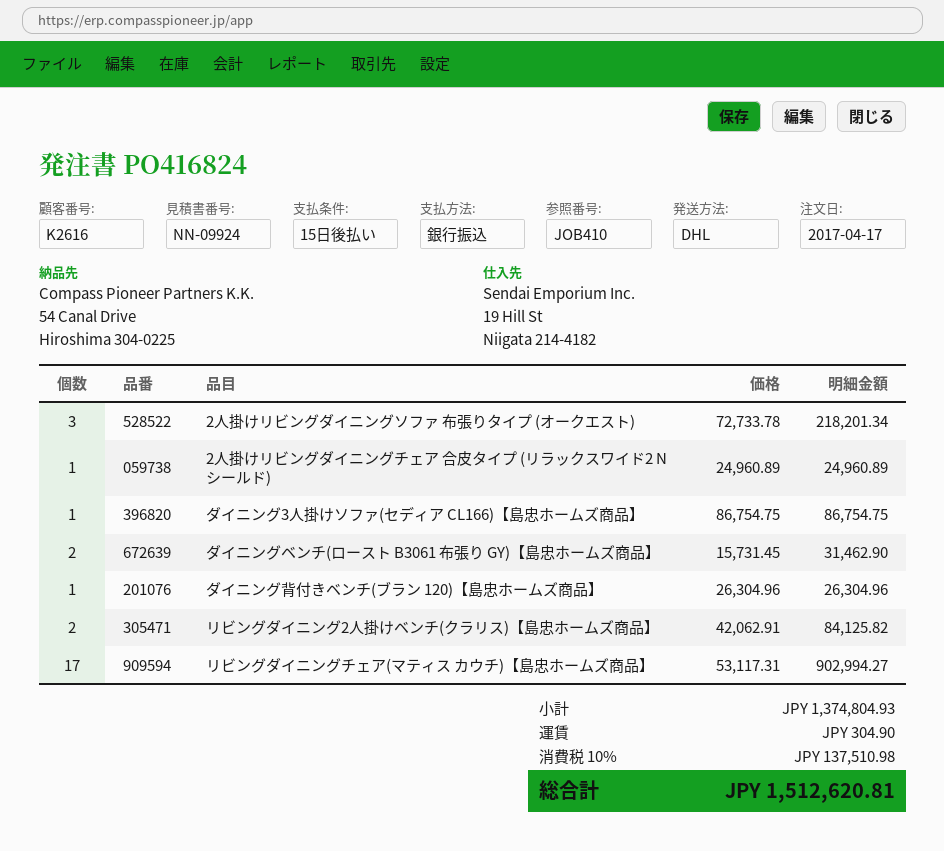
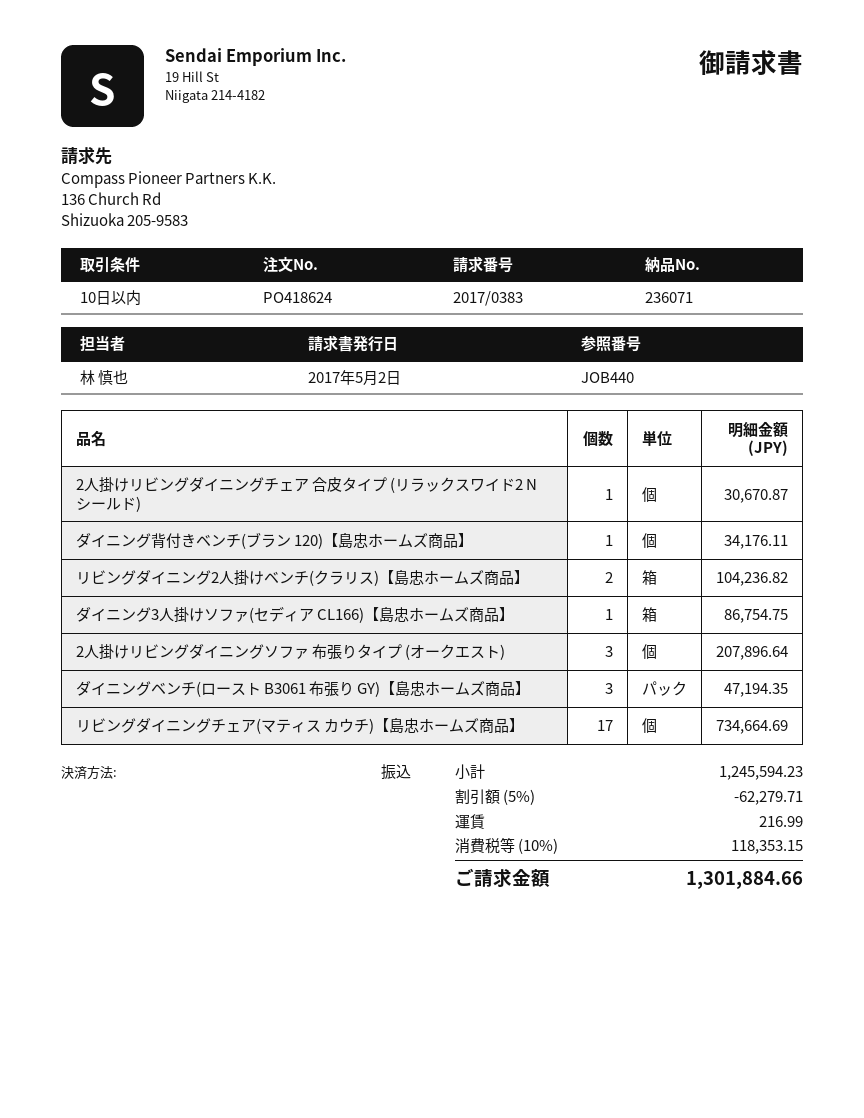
order number: PO416824 -> PO418624
payment terms: 15 days -> 10 days
reference: JOB410 -> JOB440
2人掛けリビングダイニングソファ 布張りタイプ (オークエスト): 3 for 218201.34 -> 3 for 207896.64
2人掛けリビングダイニングチェア 合皮タイプ (リラックスワイド2 Nシールド): 1 for 24960.89 -> 1 for 30670.87
ダイニングベンチ(ロースト B3061 布張り GY)【島忠ホームズ商品】: 2 for 31462.90 -> 3 for 47194.35
ダイニング背付きベンチ(ブラン 120)【島忠ホームズ商品】: 1 for 26304.96 -> 1 for 34176.11
リビングダイニング2人掛けベンチ(クラリス)【島忠ホームズ商品】: 2 for 84125.82 -> 2 for 104236.82
リビングダイニングチェア(マティス カウチ)【島忠ホームズ商品】: 17 for 902994.27 -> 17 for 734664.69
subtotal: 1374804.93 -> 1245594.23
discount: none -> 5% = 62279.71
shipping: 304.90 -> 216.99
tax: 10% = 137510.98 -> 10% = 118353.15
total: 1512620.81 -> 1301884.66

